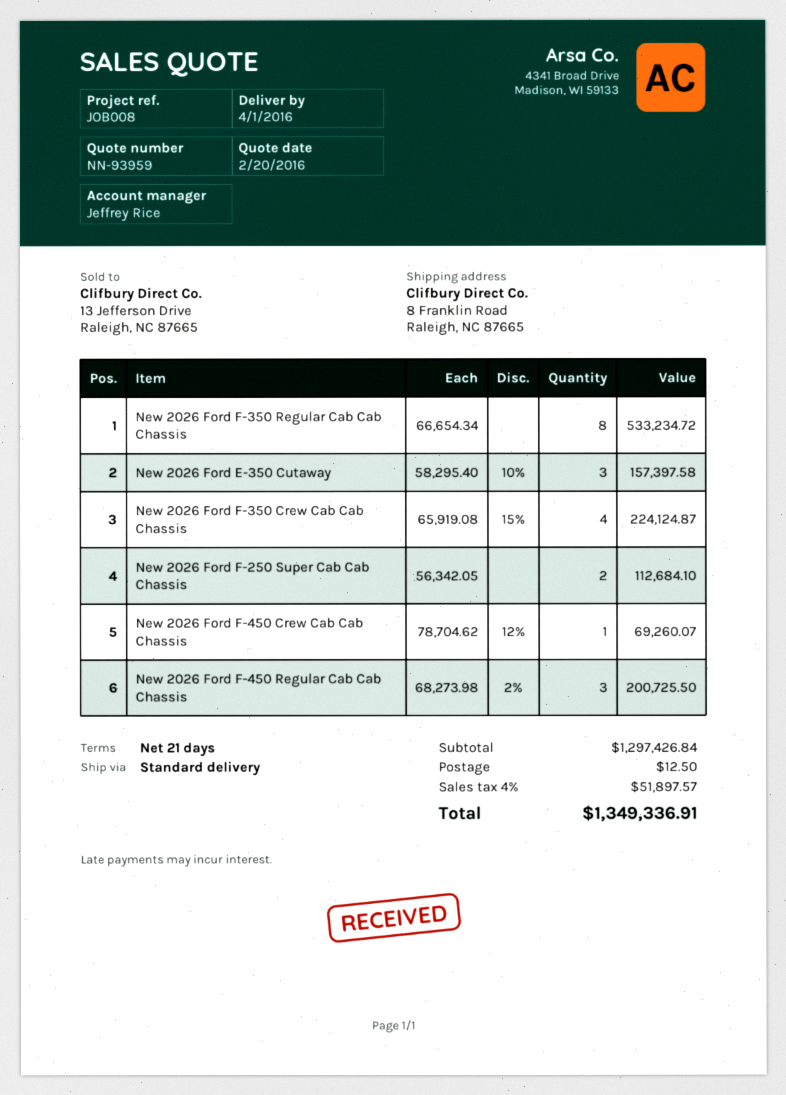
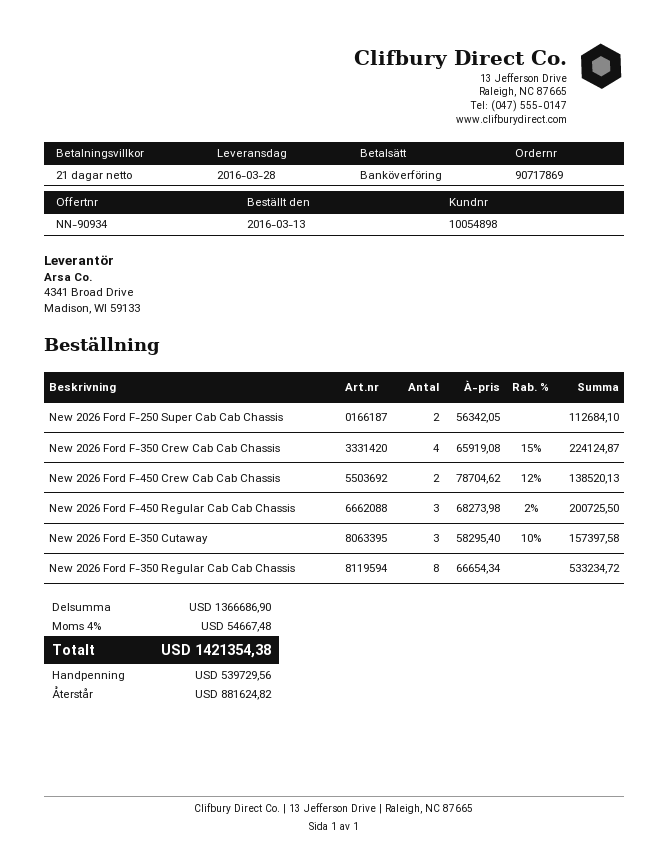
quote number: NN-93959 -> NN-90934
delivery date: 2016-04-01 -> 2016-03-28
New 2026 Ford F-450 Crew Cab Cab Chassis: 1 x 78704.62 - 12% = 69260.07 -> 2 x 78704.62 - 12% = 138520.13
subtotal: 1297426.84 -> 1366686.90
shipping: 12.50 -> none
tax: 4% = 51897.57 -> 4% = 54667.48
total: 1349336.91 -> 1421354.38

